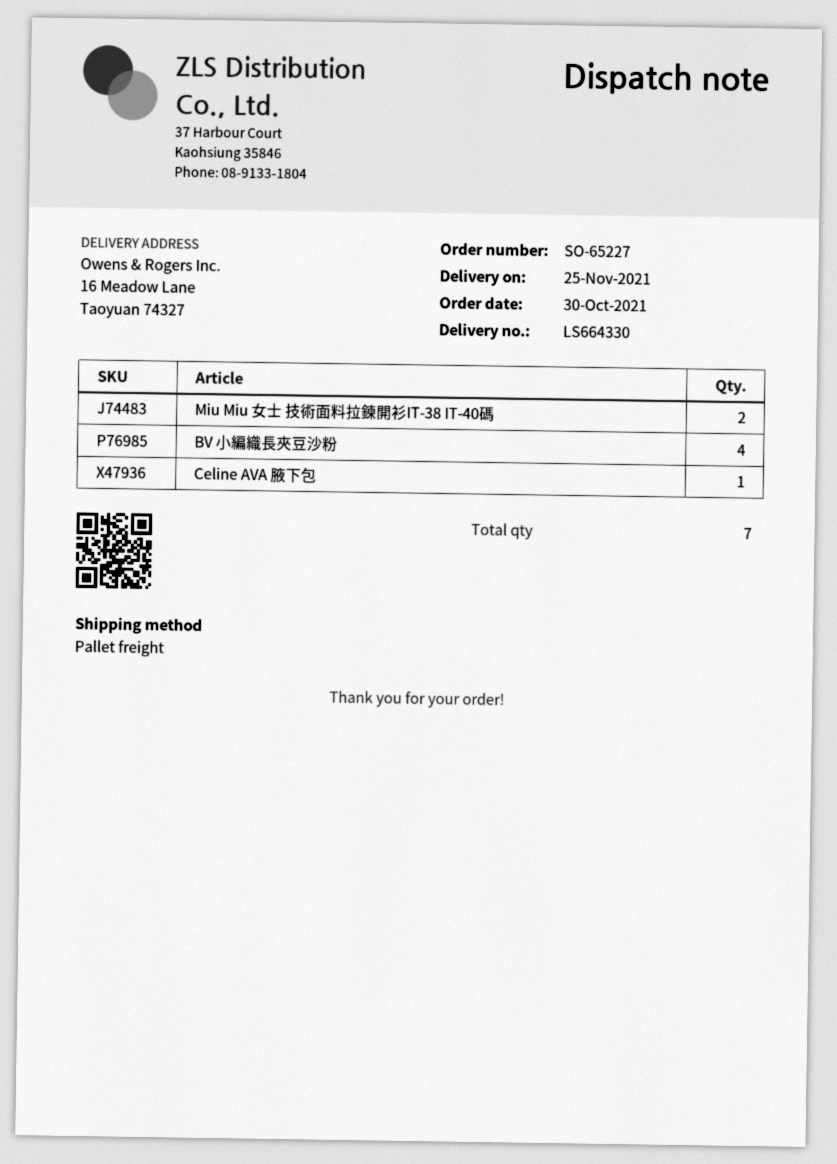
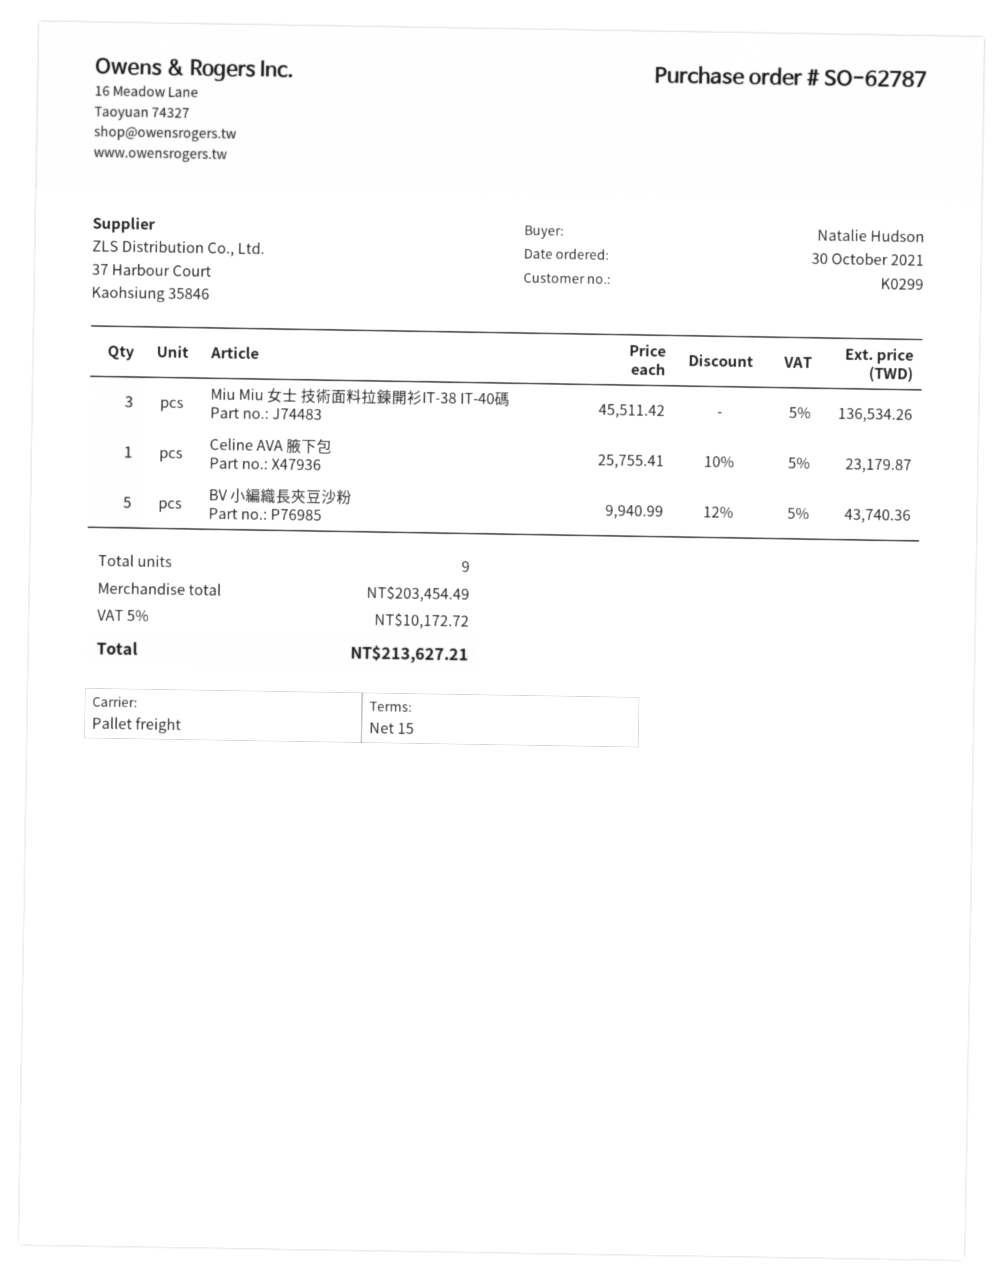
order number: SO-65227 -> SO-62787
Miu Miu 女士 技術面料拉鍊開衫IT-38 IT-40碼: 2 -> 3
BV 小編織長夾豆沙粉: 4 -> 5
total quantity: 7 -> 9

